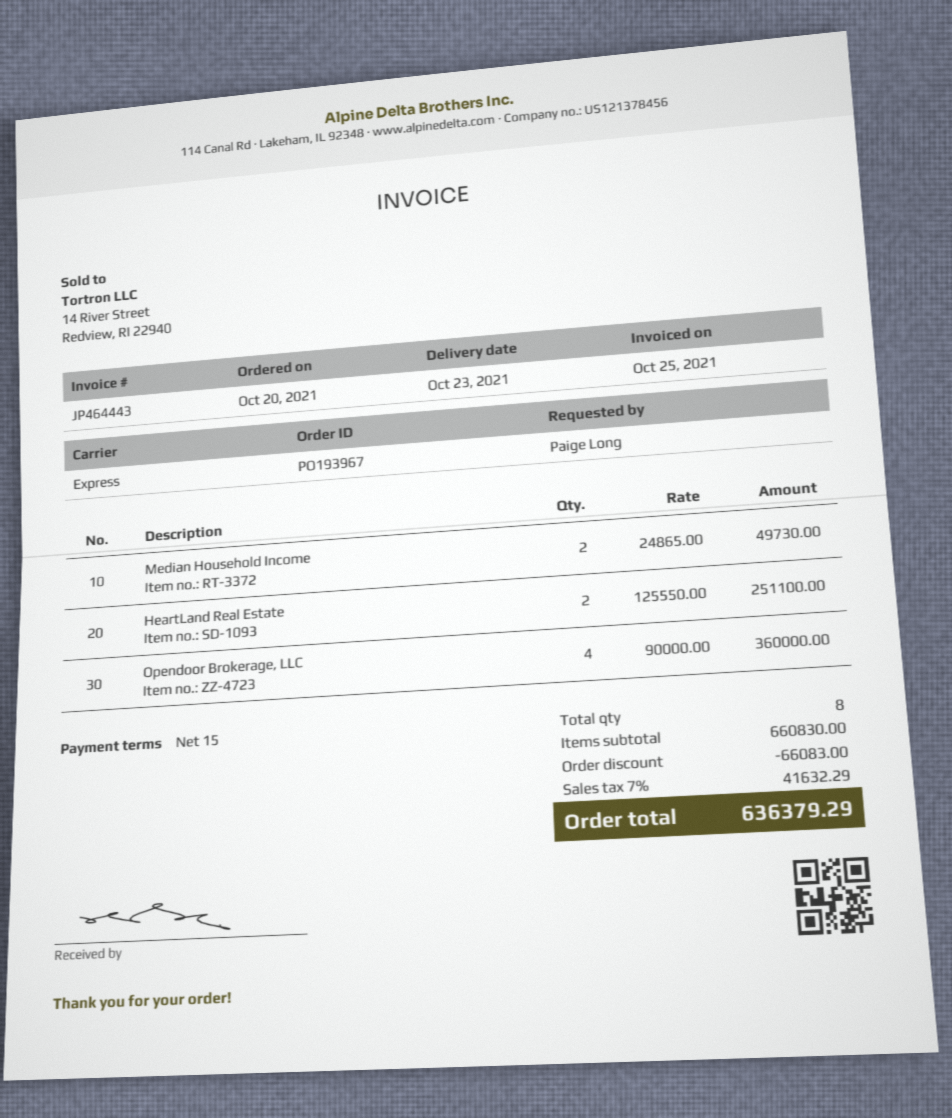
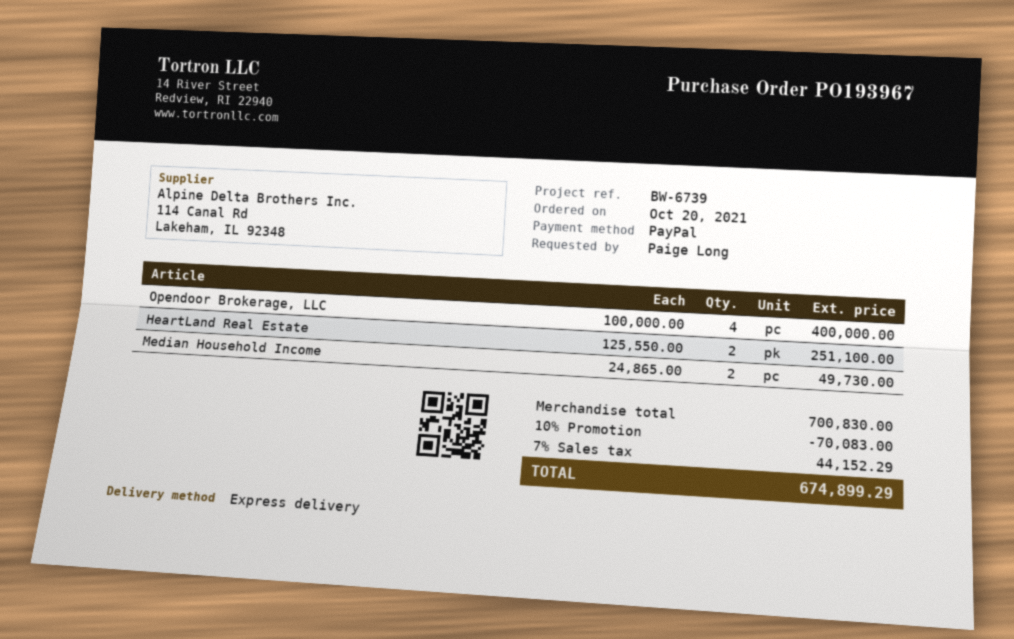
Opendoor Brokerage, LLC: 4 x 90000.00 = 360000.00 -> 4 x 100000.00 = 400000.00
subtotal: 660830.00 -> 700830.00
discount: 66083.00 -> 70083.00
tax: 7% = 41632.29 -> 7% = 44152.29
total: 636379.29 -> 674899.29

